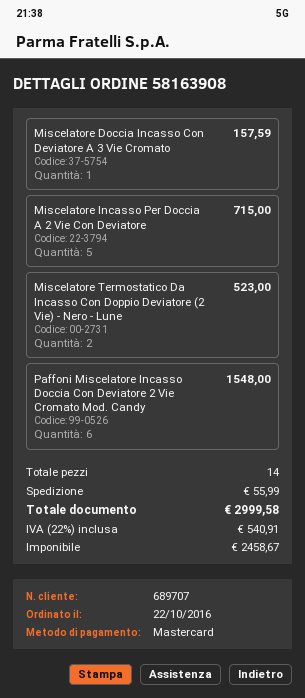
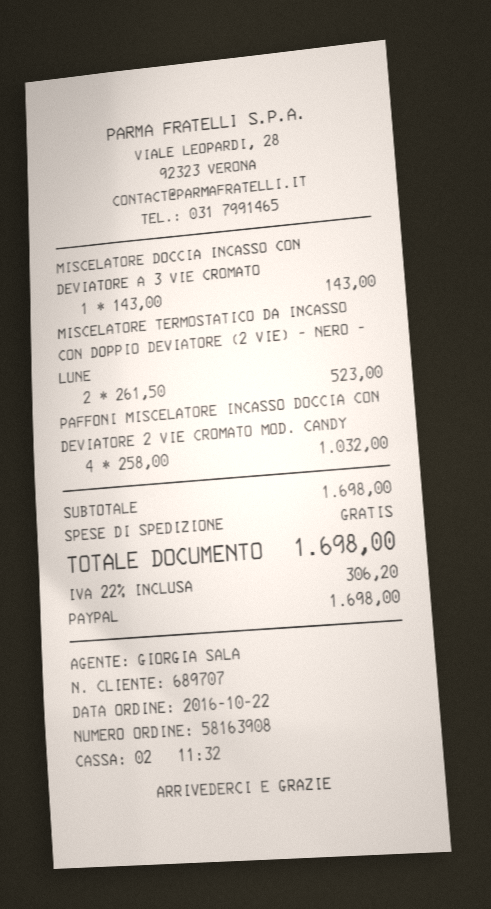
payment method: Mastercard -> PayPal
Miscelatore Doccia Incasso Con Deviatore A 3 Vie Cromato: 1 for 157.59 -> 1 for 143.00
Miscelatore Incasso Per Doccia A 2 Vie Con Deviatore: 5 for 715.00 -> none
Paffoni Miscelatore Incasso Doccia Con Deviatore 2 Vie Cromato Mod. Candy: 6 for 1548.00 -> 4 for 1032.00
shipping: 55.99 -> 0.00
tax: 22% = 540.91 -> 22% = 306.20
total: 2999.58 -> 1698.00

